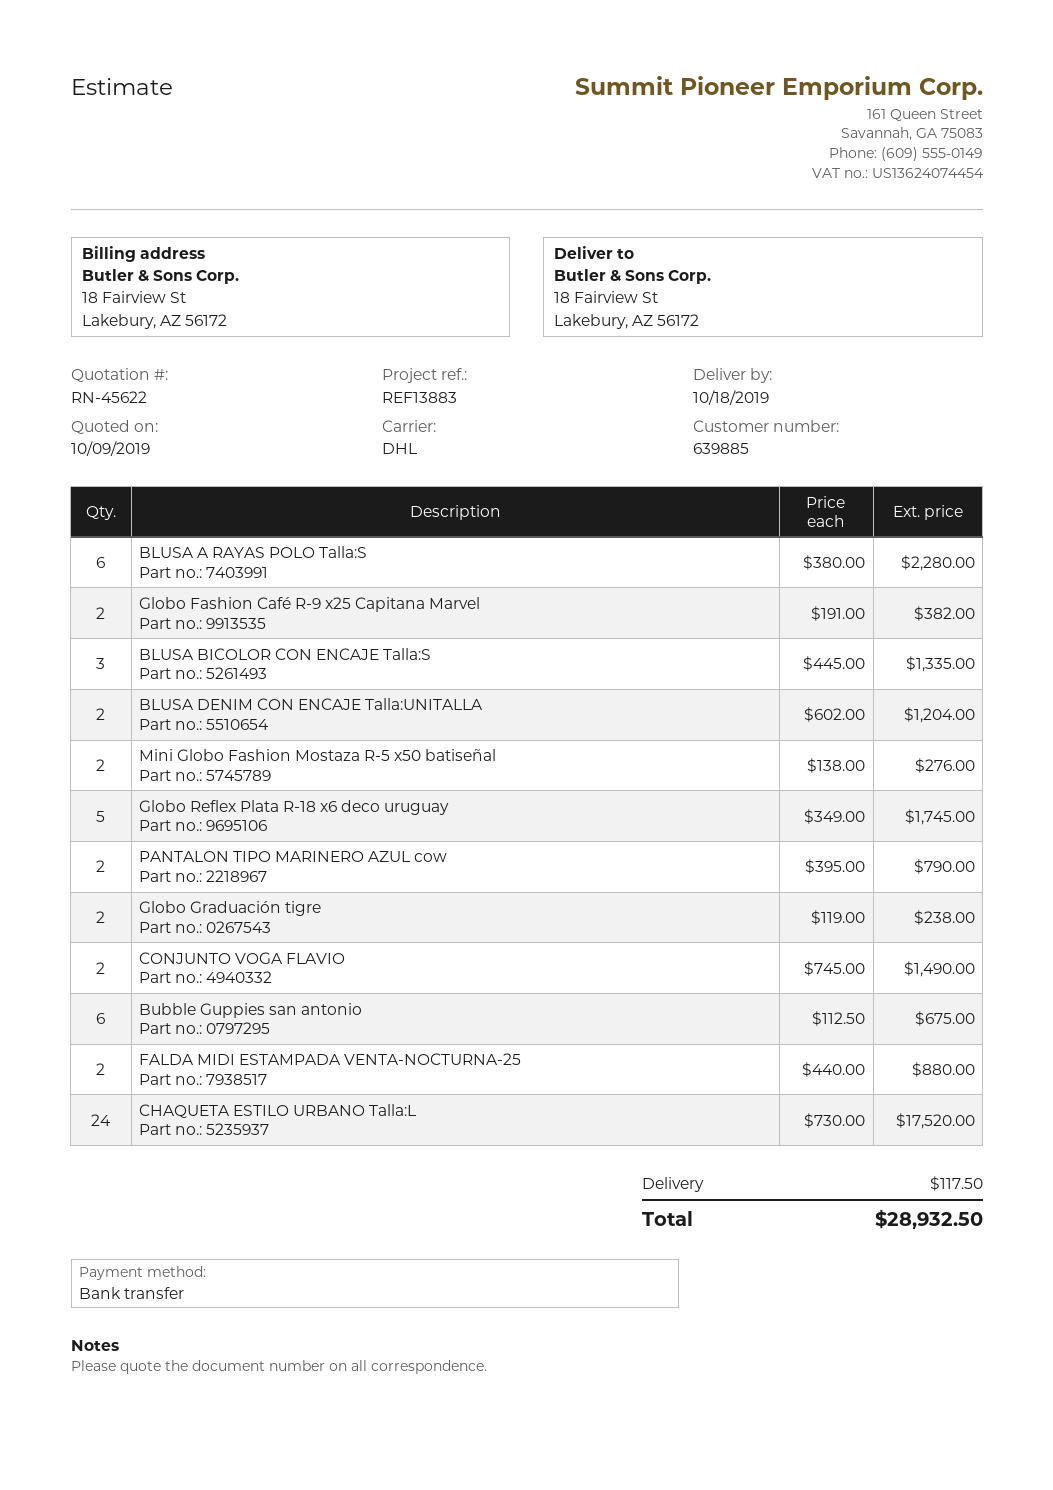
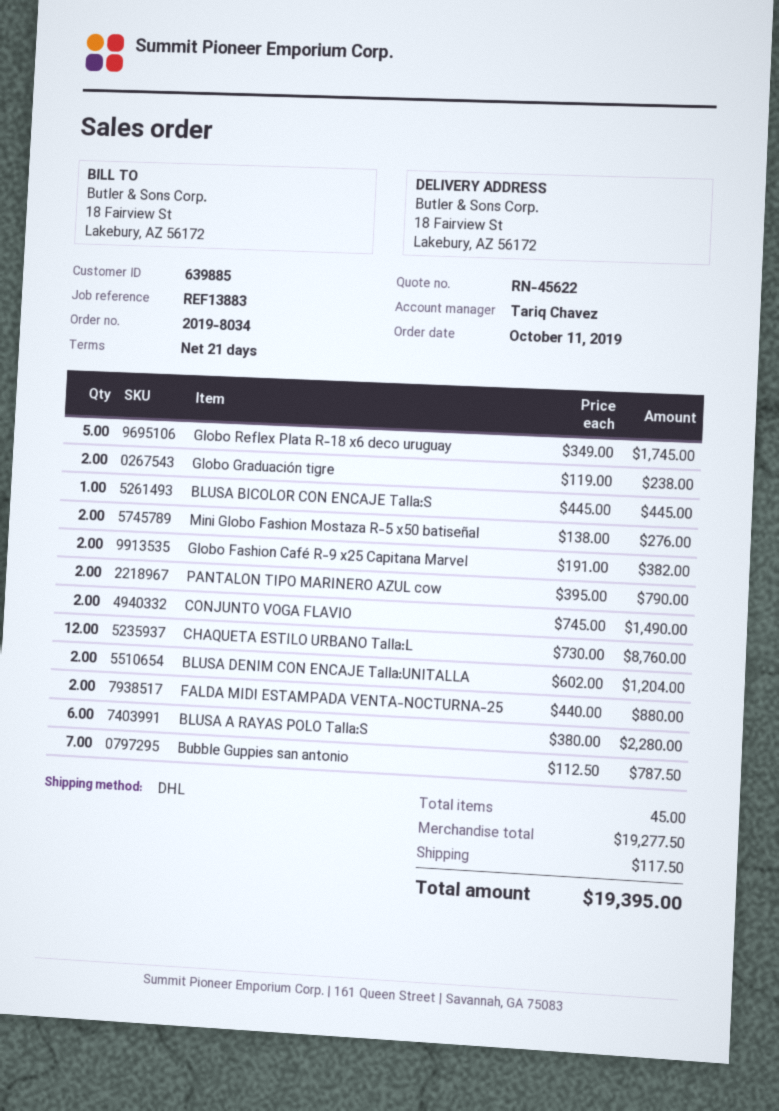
BLUSA BICOLOR CON ENCAJE Talla:S: 3 x 445.00 = 1335.00 -> 1 x 445.00 = 445.00
Bubble Guppies san antonio: 6 x 112.50 = 675.00 -> 7 x 112.50 = 787.50
CHAQUETA ESTILO URBANO Talla:L: 24 x 730.00 = 17520.00 -> 12 x 730.00 = 8760.00
total: 28932.50 -> 19395.00

